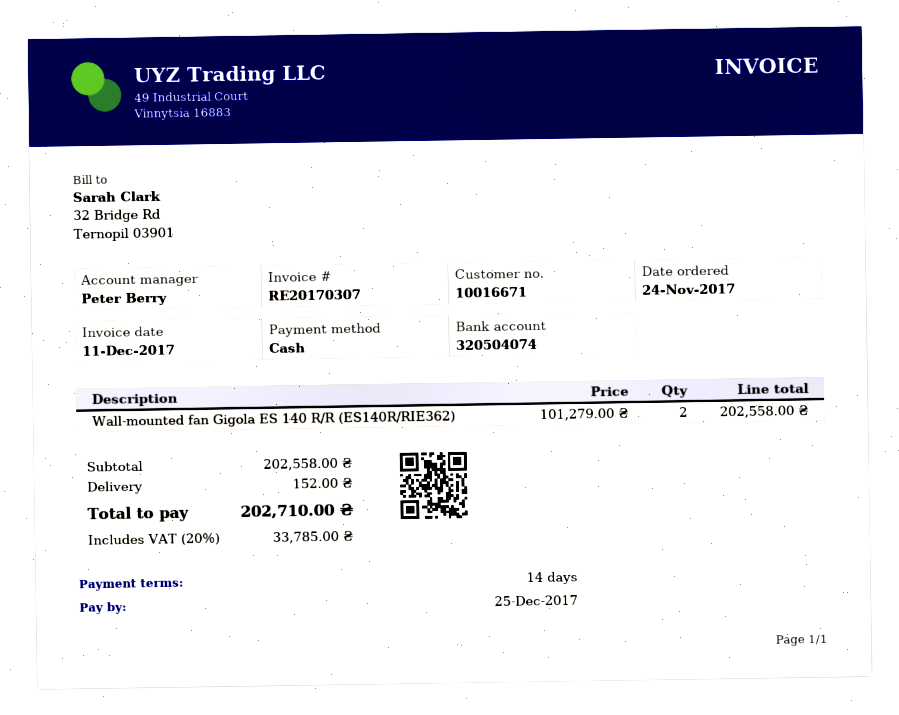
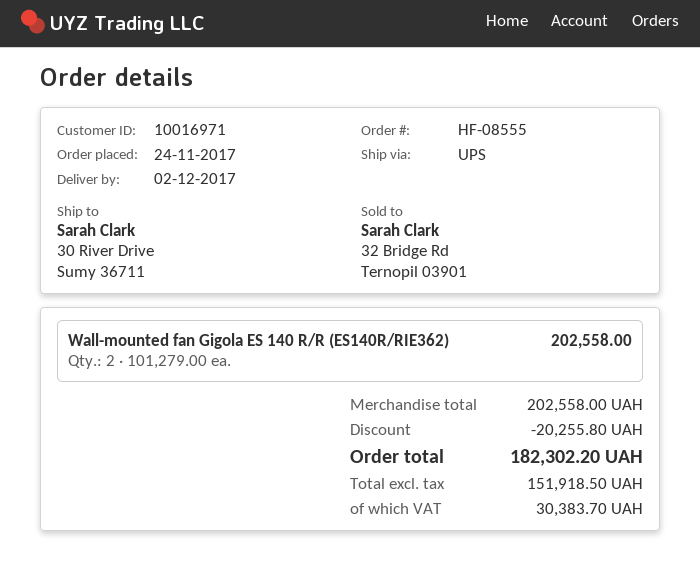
customer number: 10016671 -> 10016971
discount: none -> 20255.80
shipping: 152.00 -> none
tax: 33785.00 -> 30383.70
total: 202710.00 -> 182302.20

